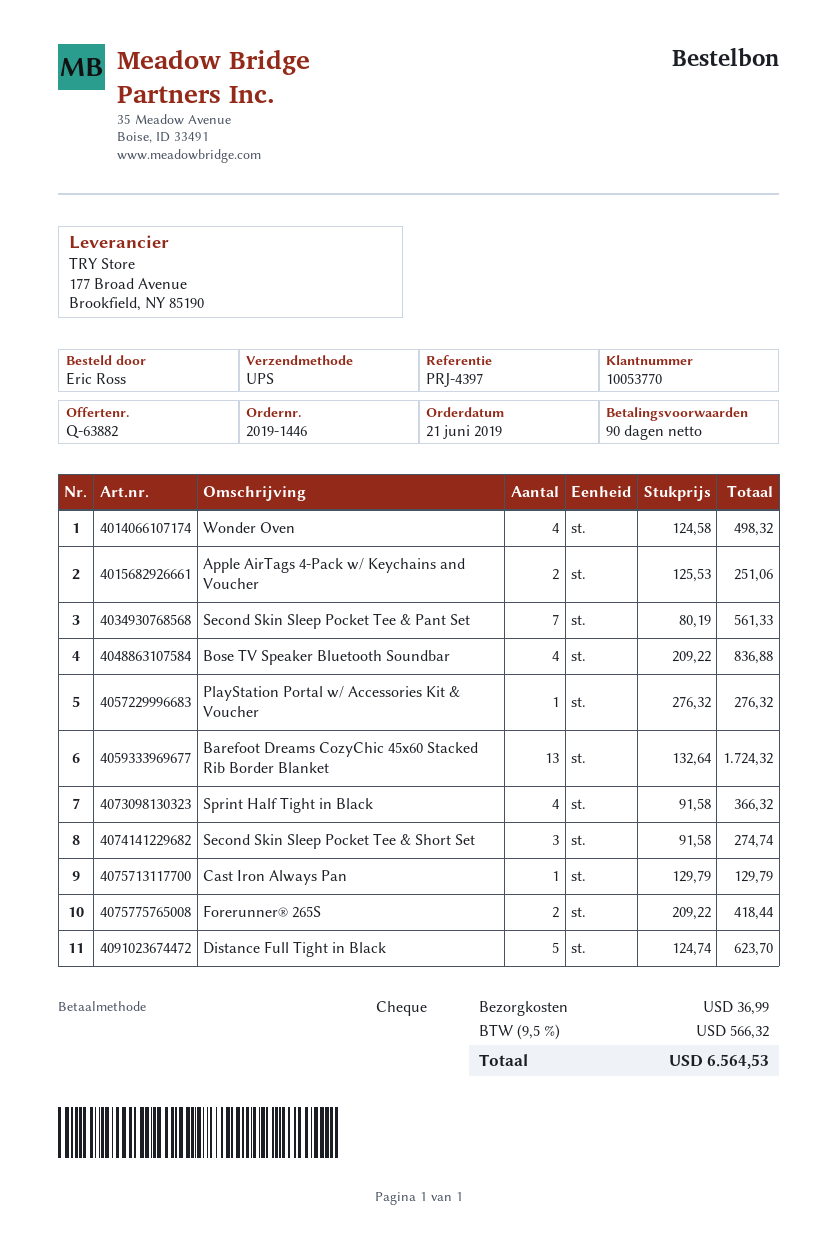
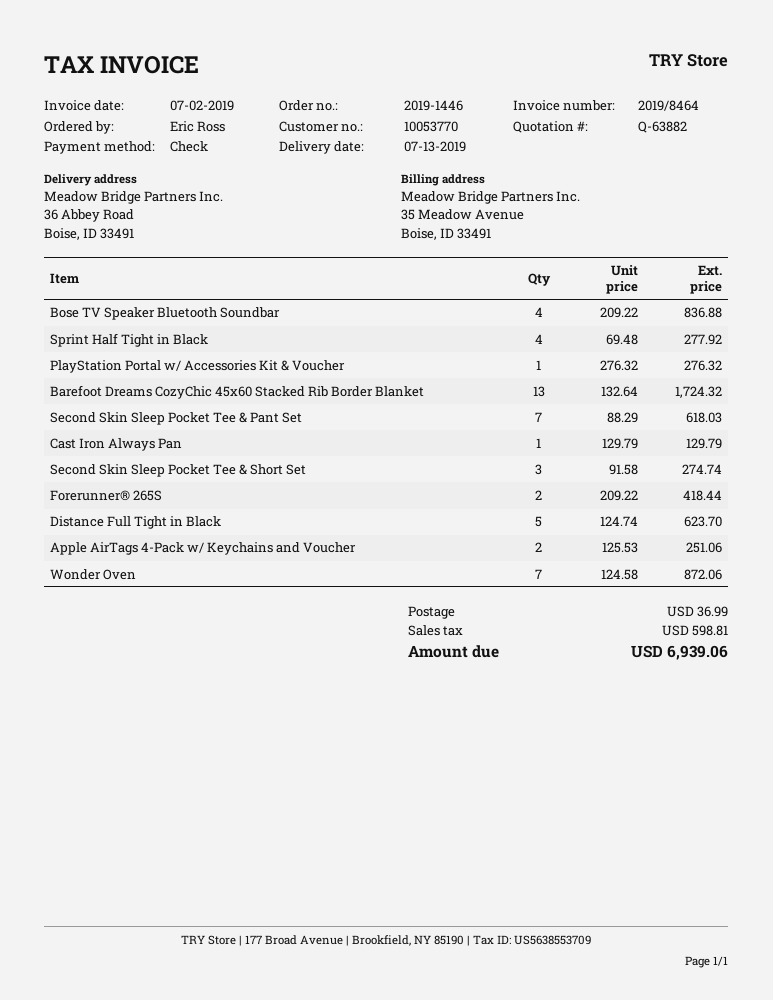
Wonder Oven: 4 x 124.58 = 498.32 -> 7 x 124.58 = 872.06
Second Skin Sleep Pocket Tee & Pant Set: 7 x 80.19 = 561.33 -> 7 x 88.29 = 618.03
Sprint Half Tight in Black: 4 x 91.58 = 366.32 -> 4 x 69.48 = 277.92
tax: 566.32 -> 598.81
total: 6564.53 -> 6939.06

